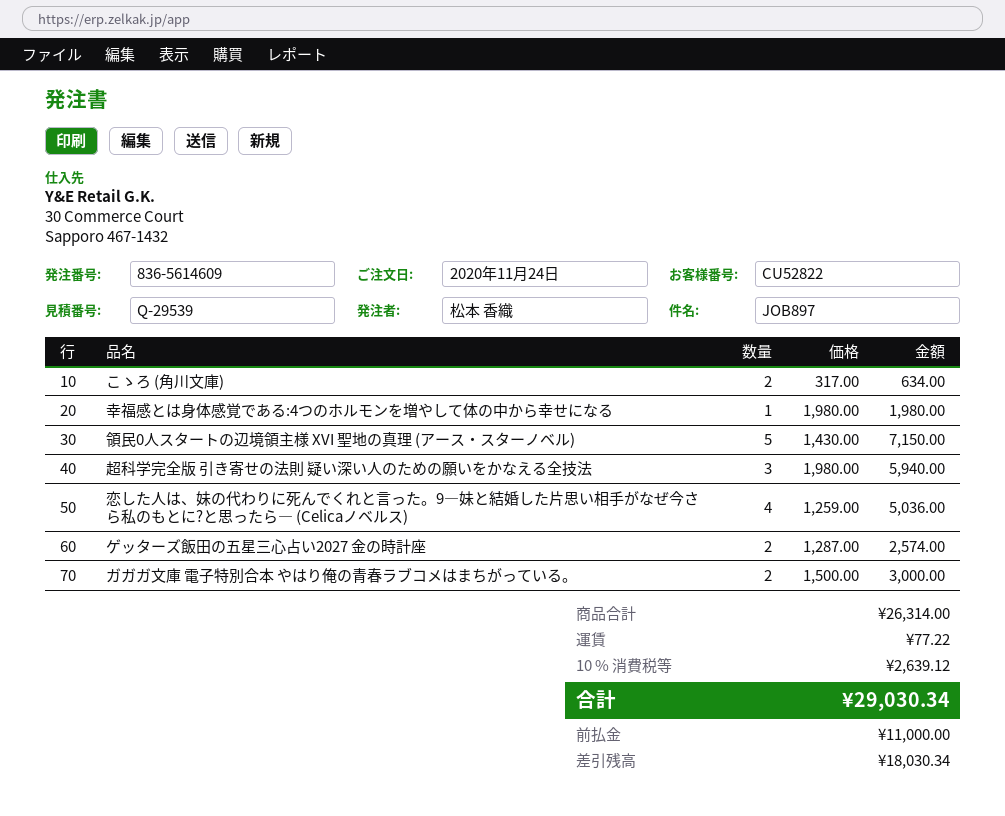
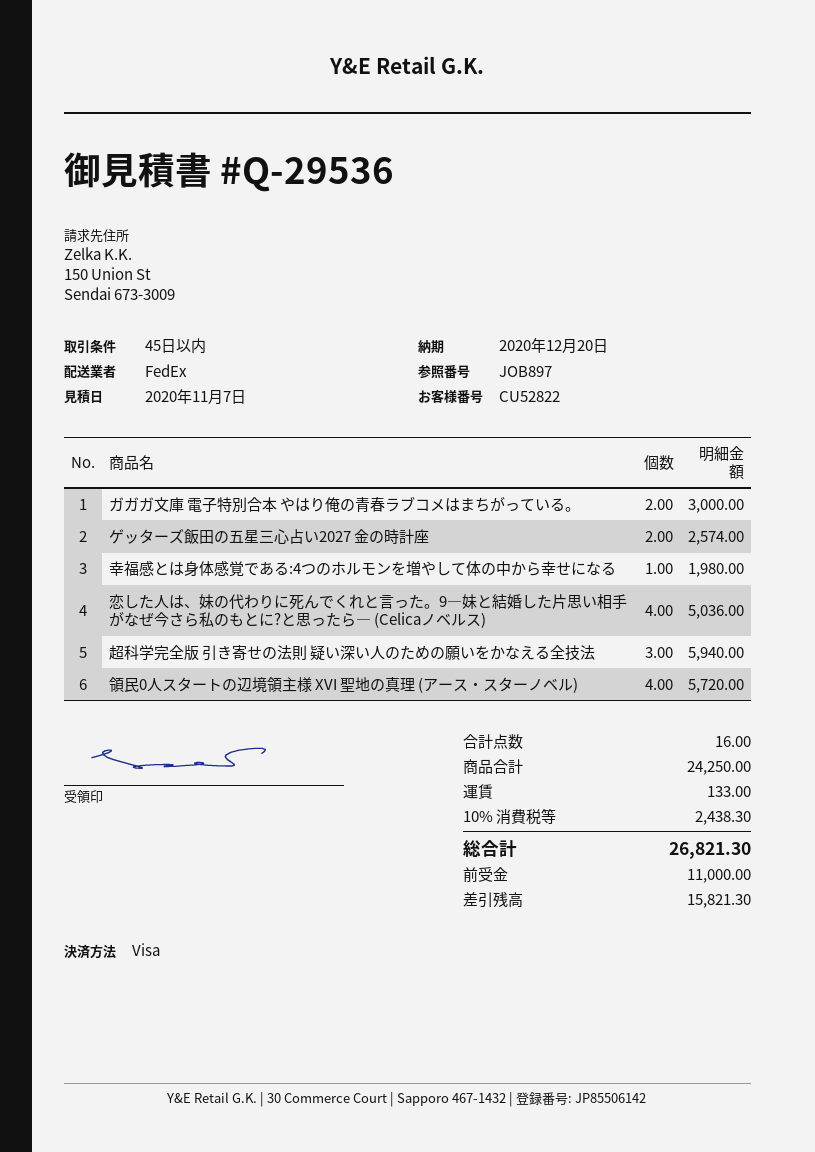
quote number: Q-29539 -> Q-29536
こゝろ (角川文庫): 2 for 634.00 -> none
領民0人スタートの辺境領主様 XVI 聖地の真理 (アース・スターノベル): 5 for 7150.00 -> 4 for 5720.00
subtotal: 26314.00 -> 24250.00
shipping: 77.22 -> 133.00
tax: 10% = 2639.12 -> 10% = 2438.30
total: 29030.34 -> 26821.30
balance: 18030.34 -> 15821.30

